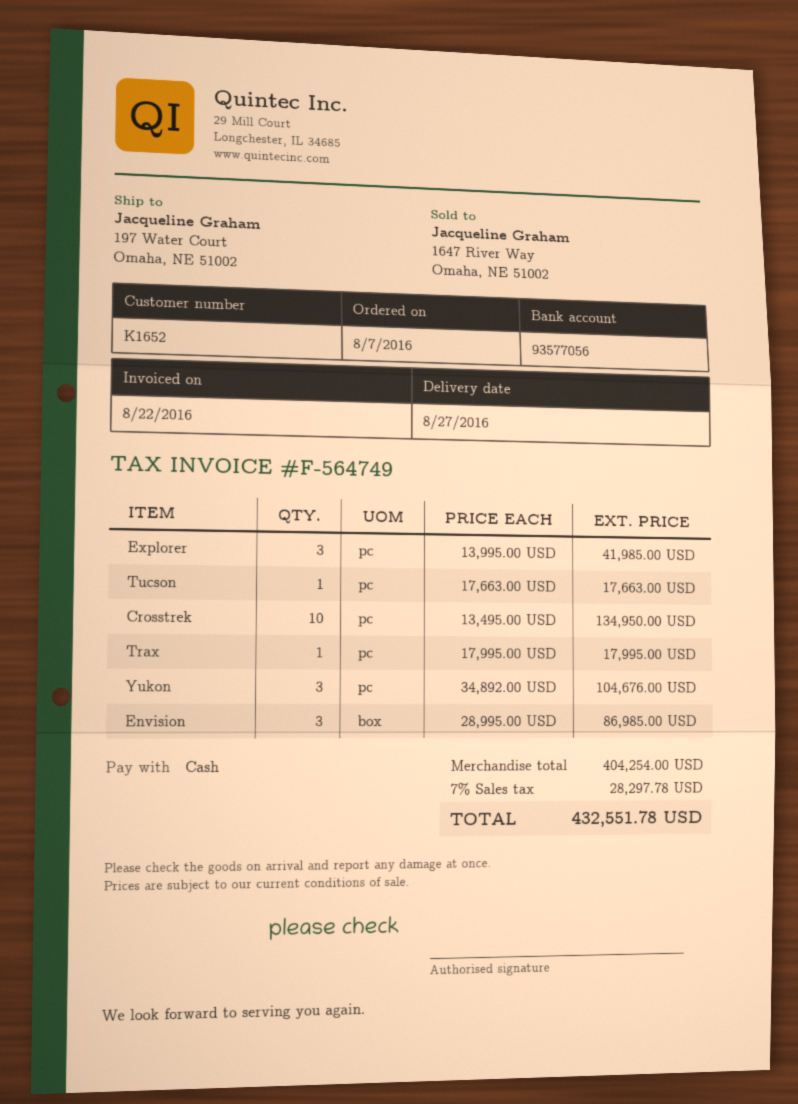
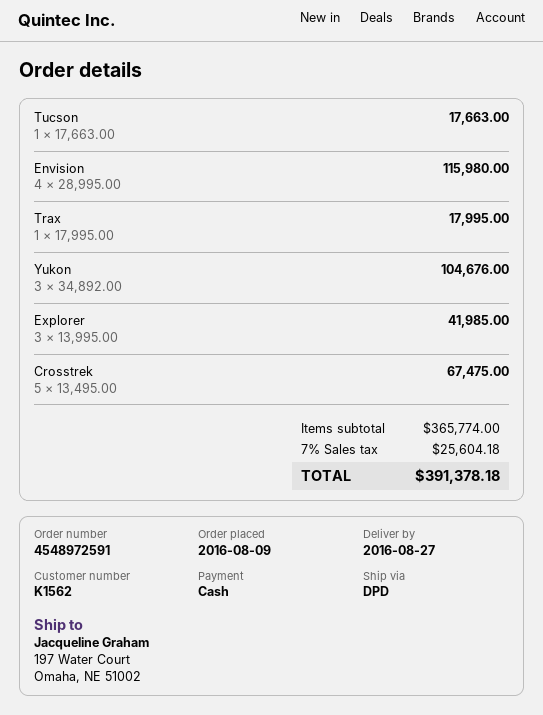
order date: 2016-08-07 -> 2016-08-09
customer number: K1652 -> K1562
Crosstrek: 10 x 13495.00 = 134950.00 -> 5 x 13495.00 = 67475.00
Envision: 3 x 28995.00 = 86985.00 -> 4 x 28995.00 = 115980.00
subtotal: 404254.00 -> 365774.00
tax: 7% = 28297.78 -> 7% = 25604.18
total: 432551.78 -> 391378.18

